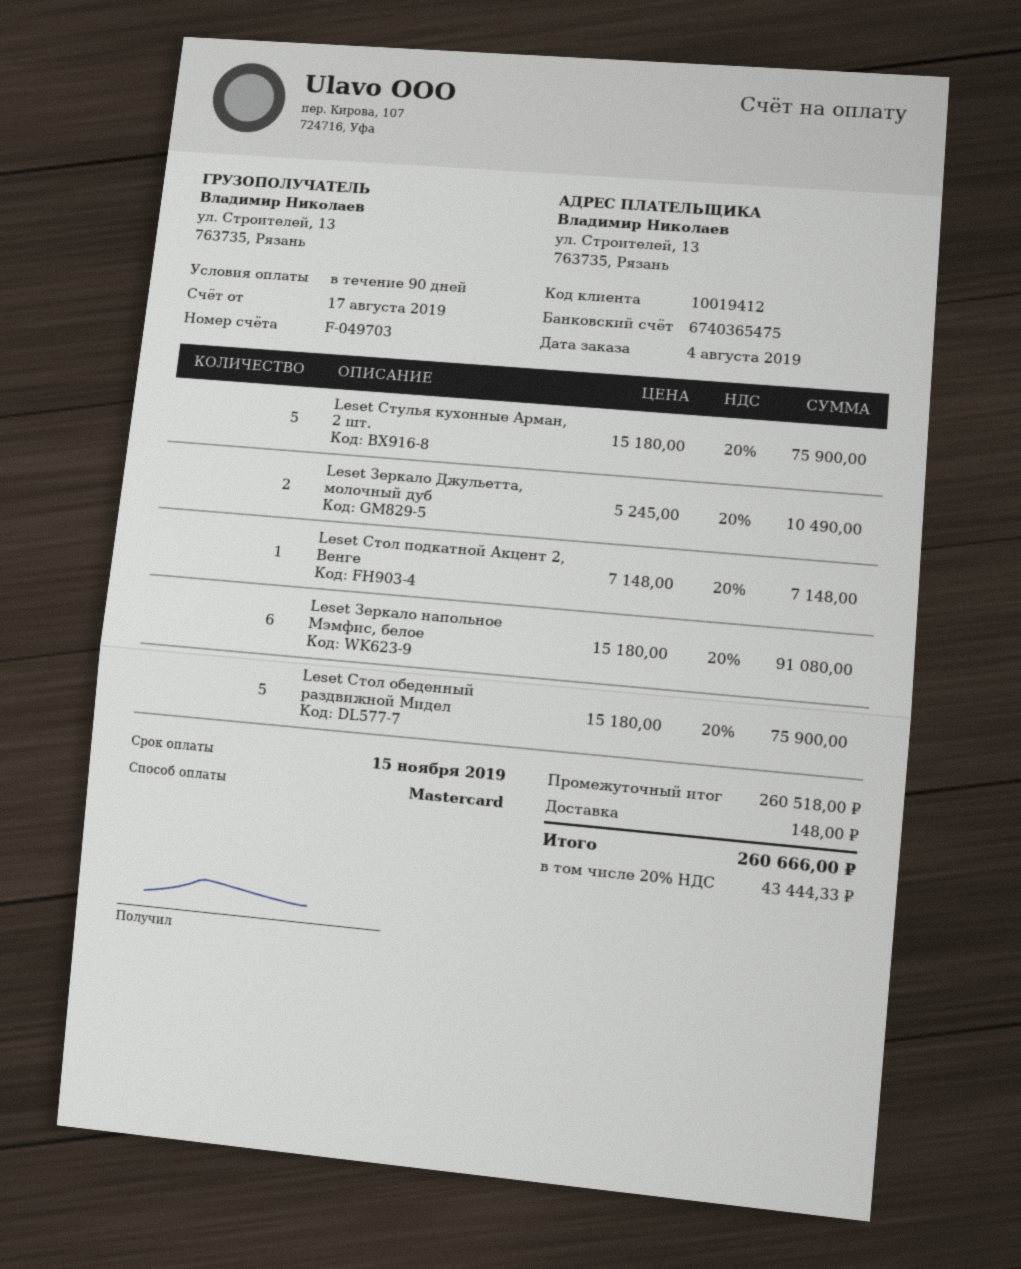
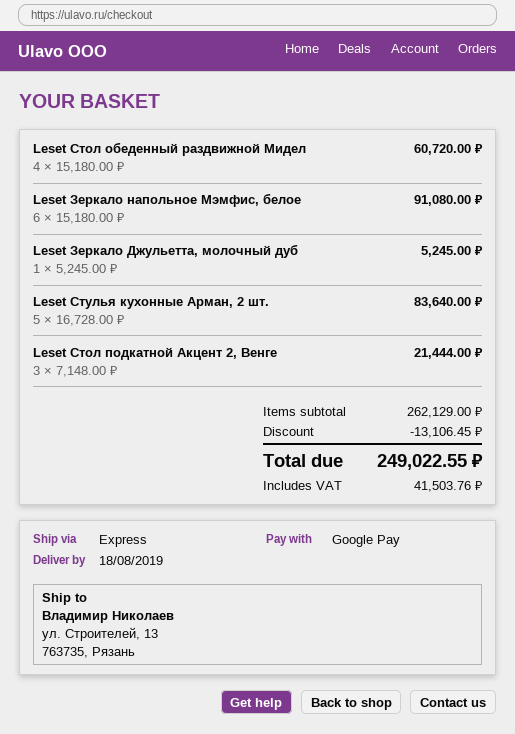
payment method: Mastercard -> Google Pay
Leset Стулья кухонные Арман, 2 шт.: 5 x 15180.00 = 75900.00 -> 5 x 16728.00 = 83640.00
Leset Зеркало Джульетта, молочный дуб: 2 x 5245.00 = 10490.00 -> 1 x 5245.00 = 5245.00
Leset Стол подкатной Акцент 2, Венге: 1 x 7148.00 = 7148.00 -> 3 x 7148.00 = 21444.00
Leset Стол обеденный раздвижной Мидел: 5 x 15180.00 = 75900.00 -> 4 x 15180.00 = 60720.00
subtotal: 260518.00 -> 262129.00
discount: none -> 13106.45
shipping: 148.00 -> none
tax: 43444.33 -> 41503.76
total: 260666.00 -> 249022.55

